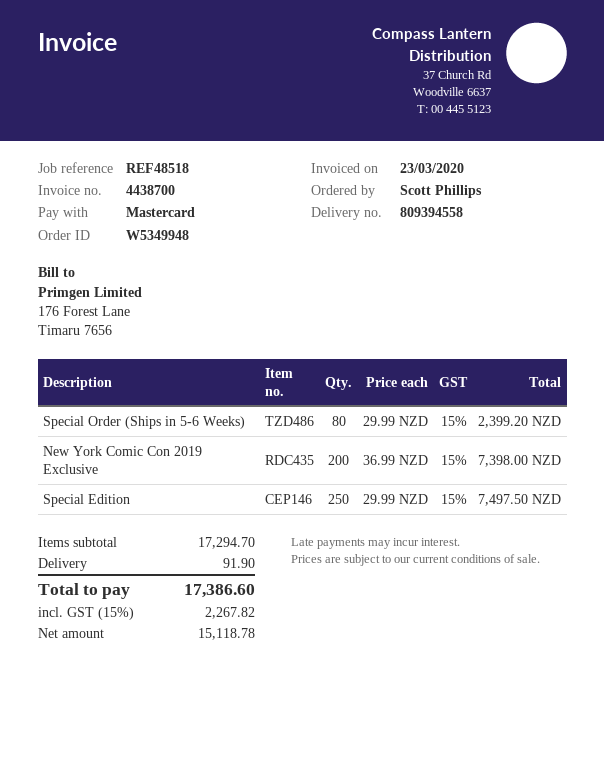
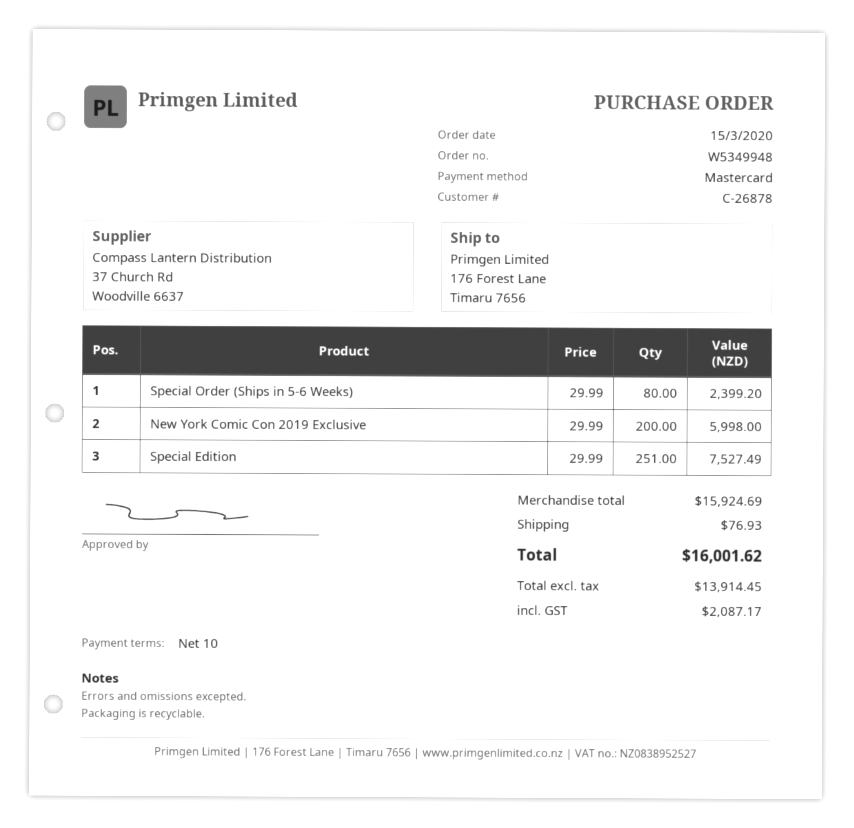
New York Comic Con 2019 Exclusive: 200 x 36.99 = 7398.00 -> 200 x 29.99 = 5998.00
Special Edition: 250 x 29.99 = 7497.50 -> 251 x 29.99 = 7527.49
subtotal: 17294.70 -> 15924.69
shipping: 91.90 -> 76.93
net: 15118.78 -> 13914.45
tax: 2267.82 -> 2087.17
total: 17386.60 -> 16001.62

